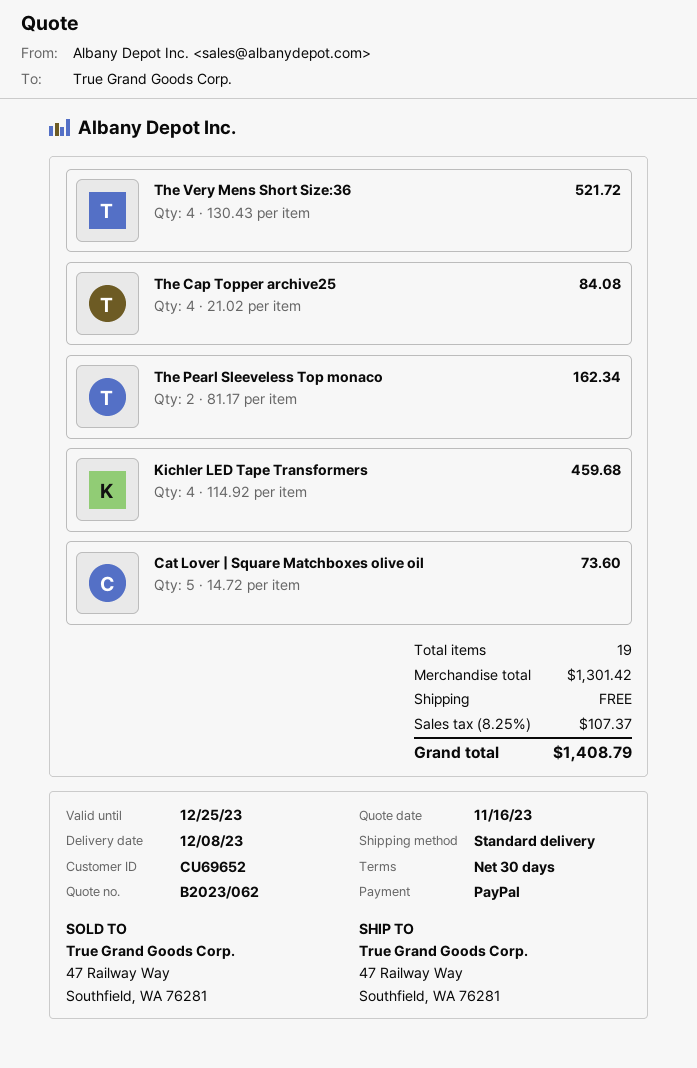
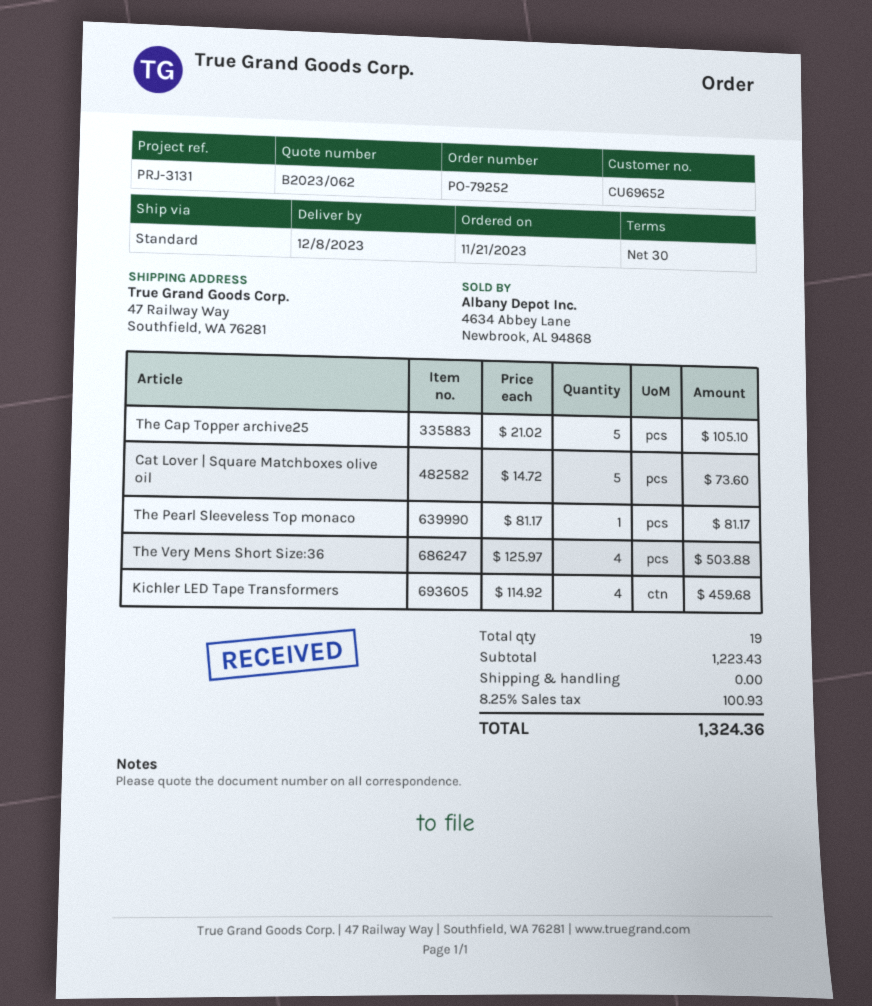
The Very Mens Short Size:36: 4 x 130.43 = 521.72 -> 4 x 125.97 = 503.88
The Cap Topper archive25: 4 x 21.02 = 84.08 -> 5 x 21.02 = 105.10
The Pearl Sleeveless Top monaco: 2 x 81.17 = 162.34 -> 1 x 81.17 = 81.17
subtotal: 1301.42 -> 1223.43
tax: 8.25% = 107.37 -> 8.25% = 100.93
total: 1408.79 -> 1324.36

